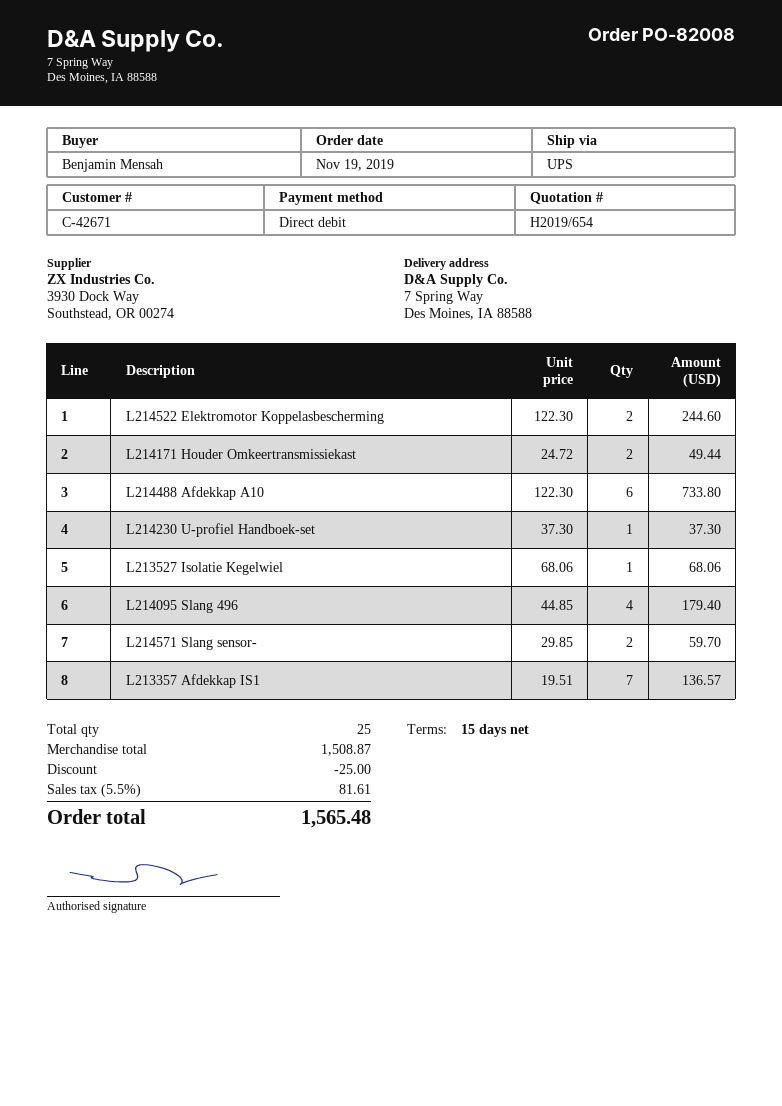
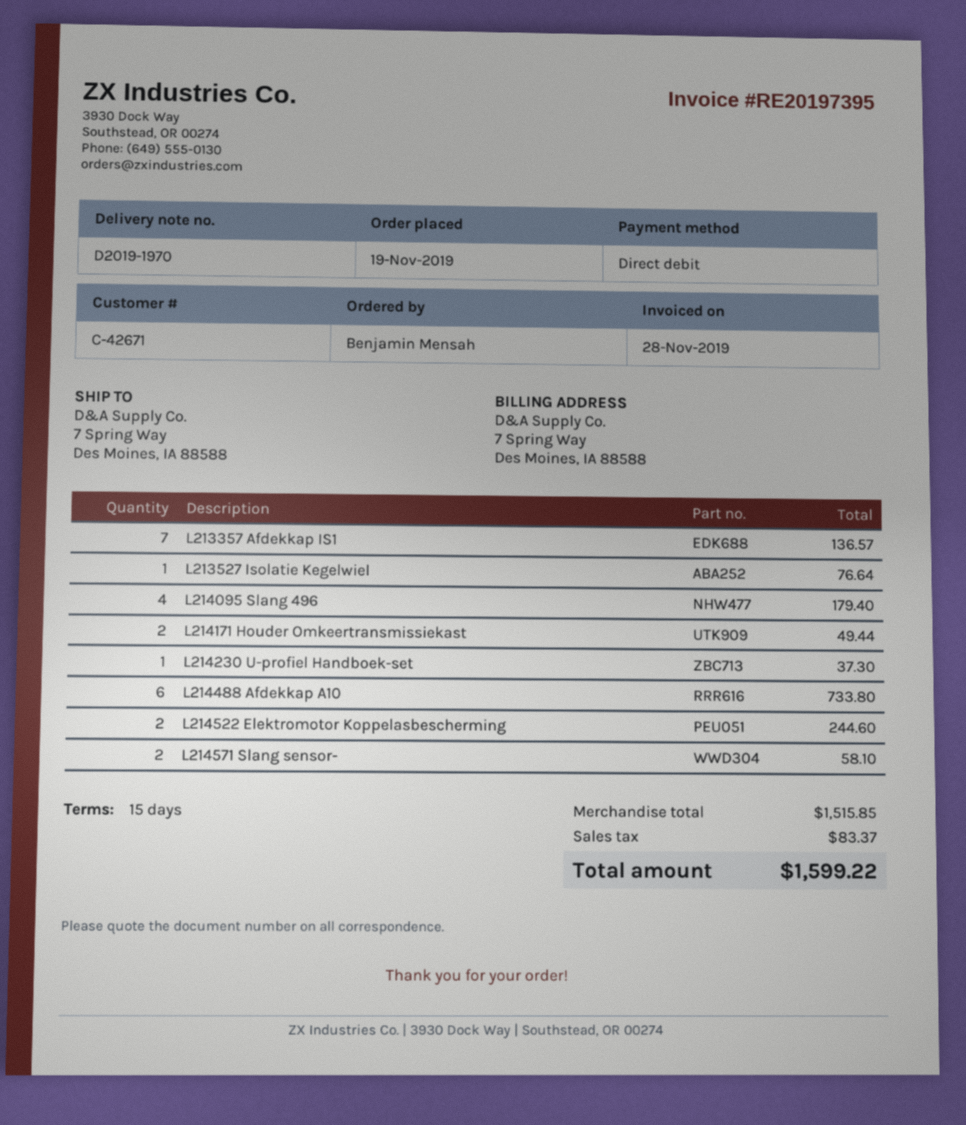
L213527 Isolatie Kegelwiel: 1 for 68.06 -> 1 for 76.64
L214571 Slang sensor-: 2 for 59.70 -> 2 for 58.10
subtotal: 1508.87 -> 1515.85
discount: 25.00 -> none
tax: 81.61 -> 83.37
total: 1565.48 -> 1599.22

